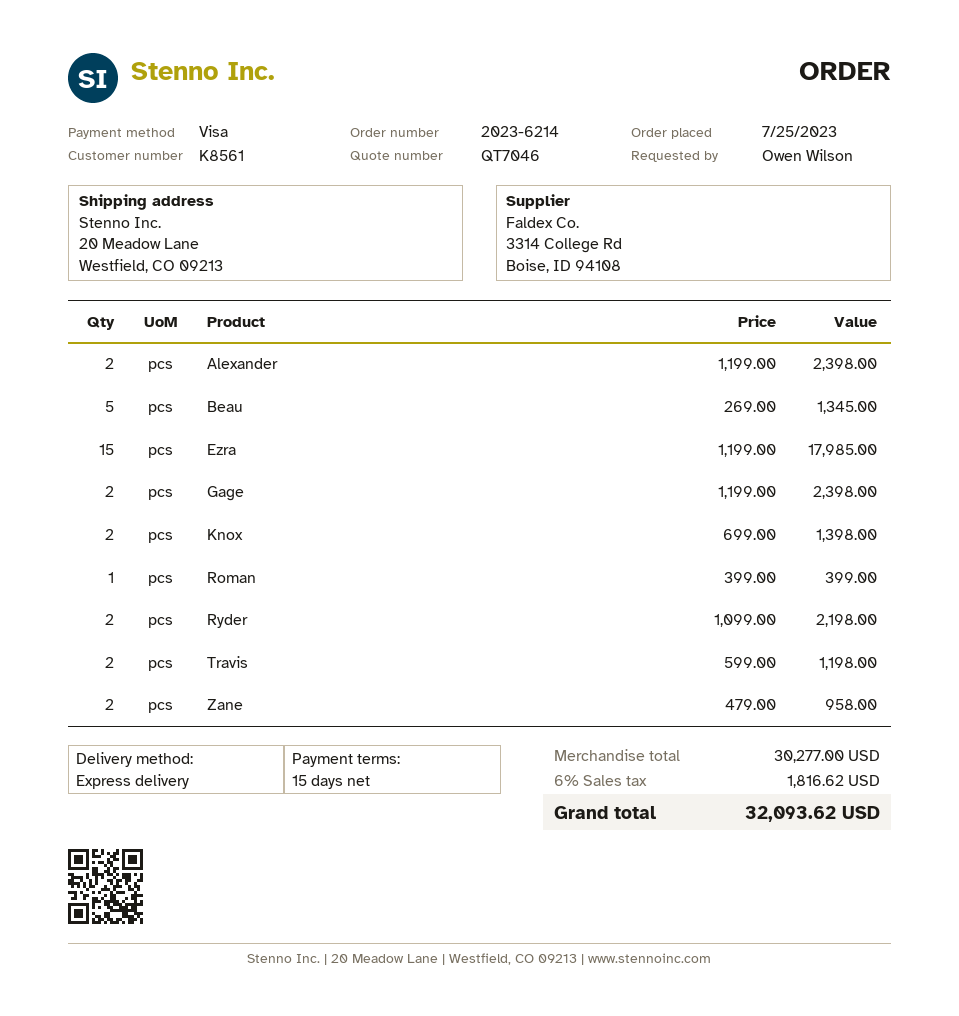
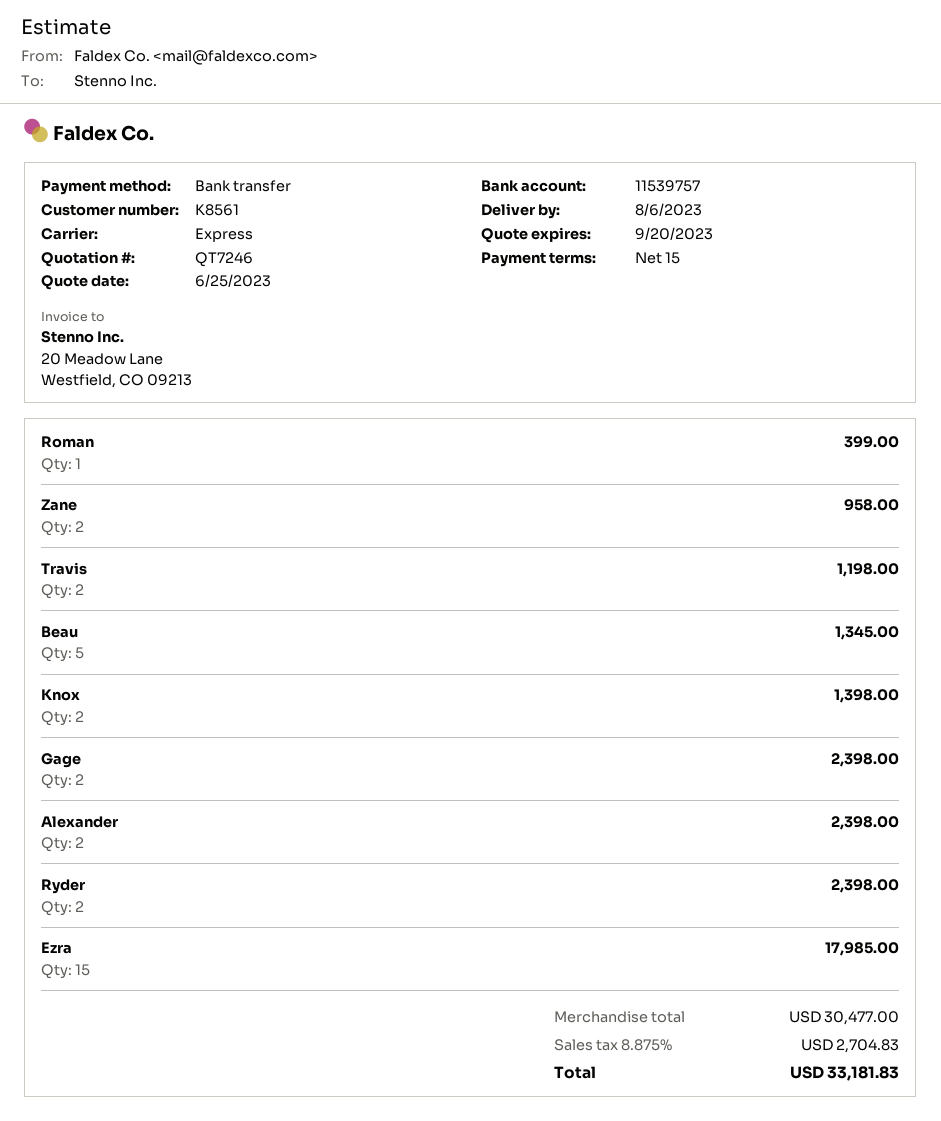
quote number: QT7046 -> QT7246
payment method: Visa -> bank transfer
Ryder: 2 for 2198.00 -> 2 for 2398.00
subtotal: 30277.00 -> 30477.00
tax: 6% = 1816.62 -> 8.875% = 2704.83
total: 32093.62 -> 33181.83

